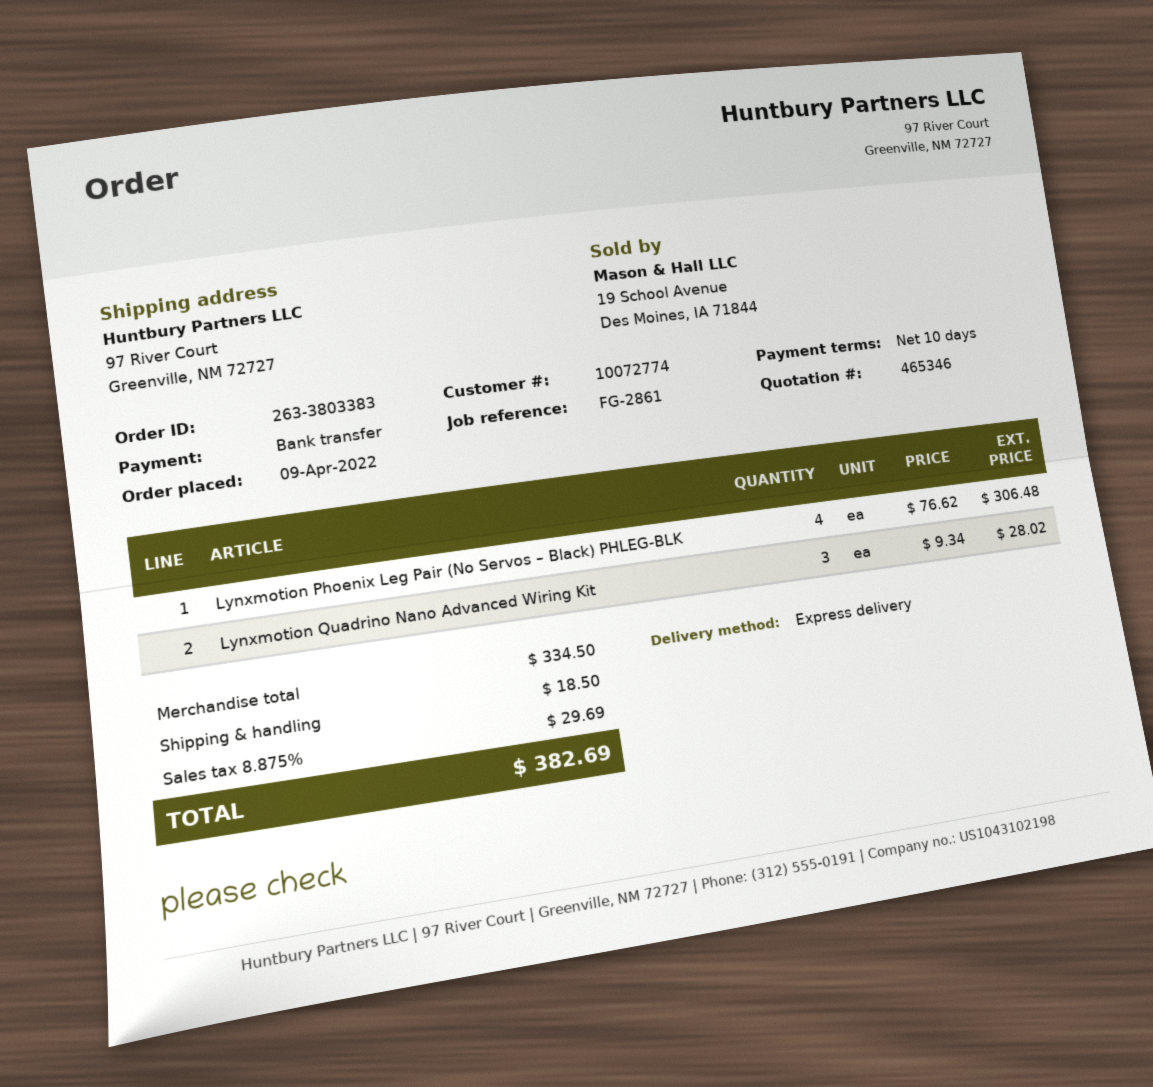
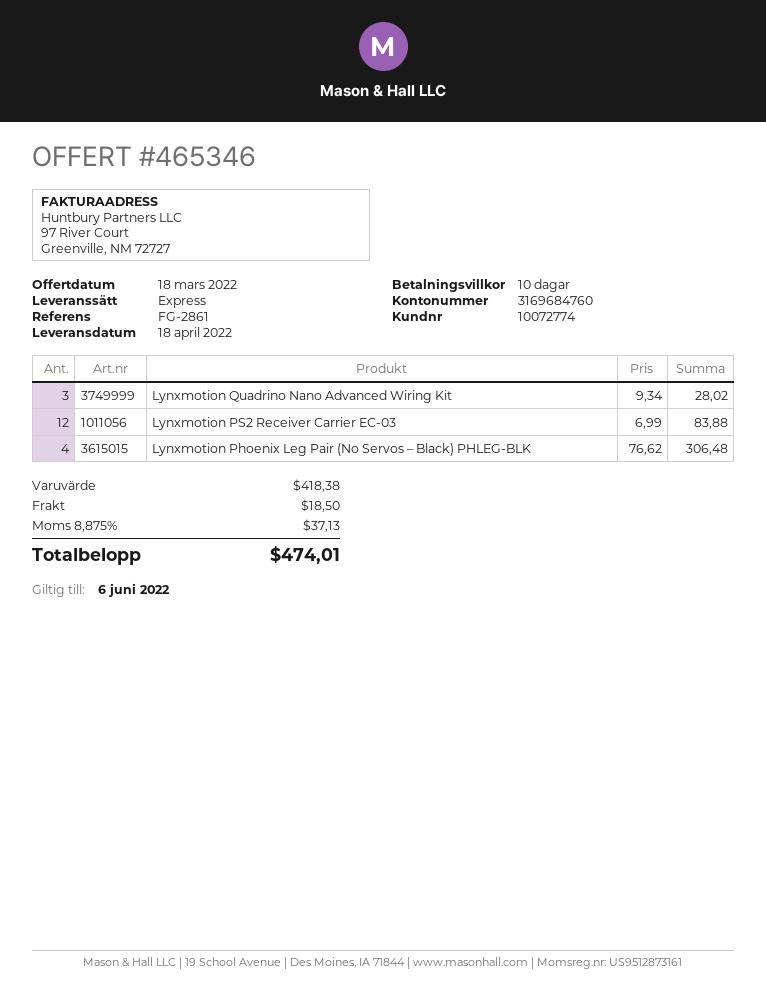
Lynxmotion PS2 Receiver Carrier EC-03: none -> 12 x 6.99 = 83.88
subtotal: 334.50 -> 418.38
tax: 8.875% = 29.69 -> 8.875% = 37.13
total: 382.69 -> 474.01

